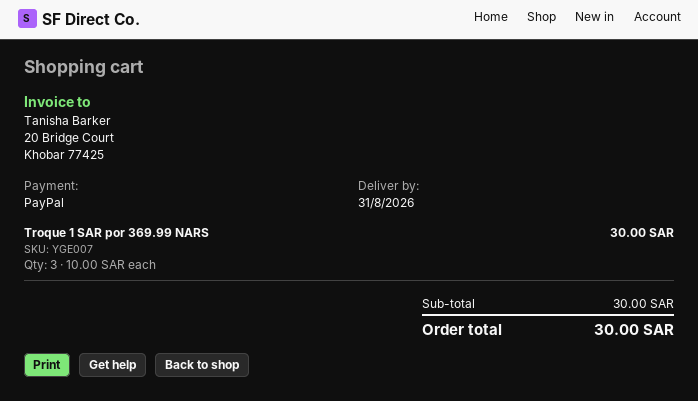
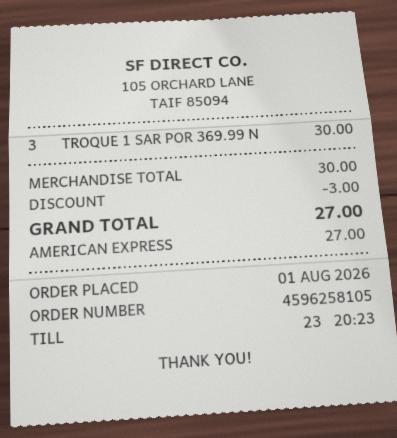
payment method: PayPal -> American Express
discount: none -> 3.00
total: 30.00 -> 27.00

